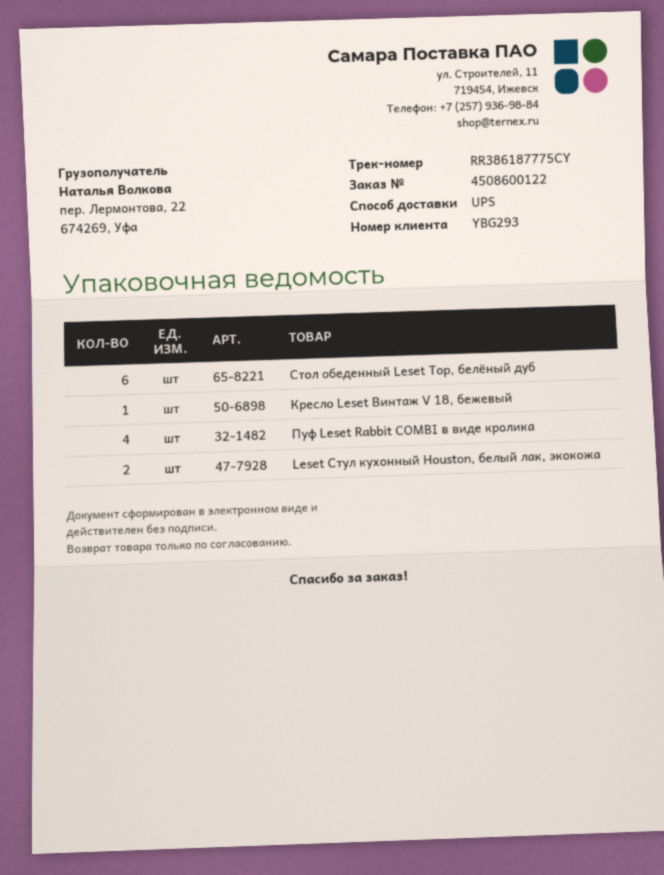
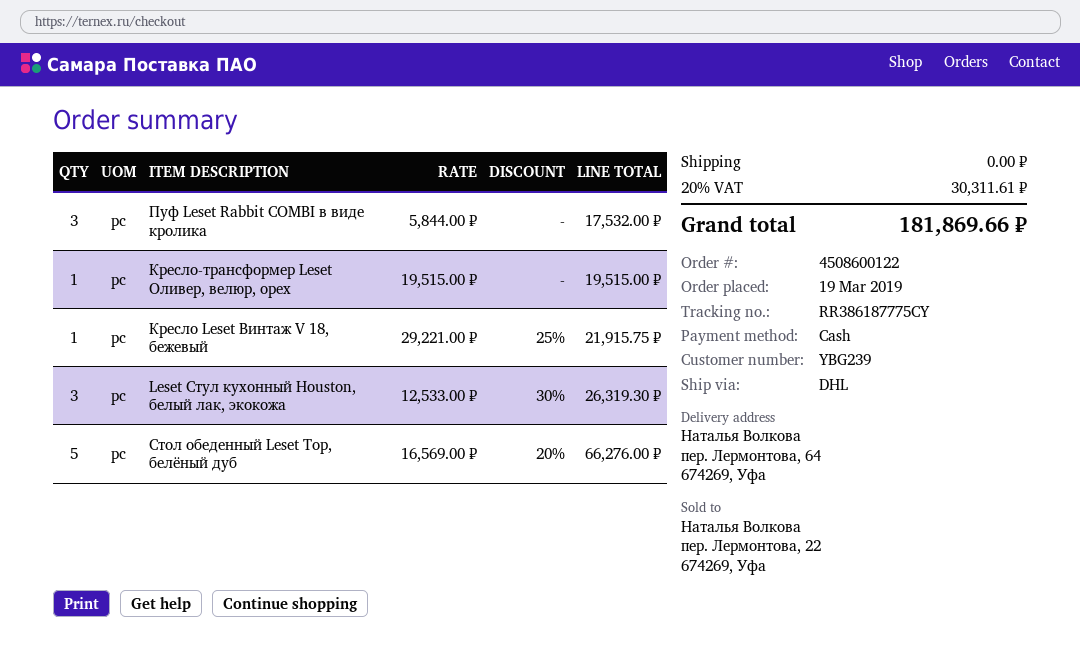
customer number: YBG293 -> YBG239
shipping method: UPS -> DHL
ship to: пер. Лермонтова, 22, 674269, Уфа -> пер. Лермонтова, 64, 674269, Уфа
Стол обеденный Leset Тор, белёный дуб: 6 -> 5
Пуф Leset Rabbit COMBI в виде кролика: 4 -> 3
Leset Стул кухонный Houston, белый лак, экокожа: 2 -> 3
Кресло-трансформер Leset Оливер, велюр, орех: none -> 1

